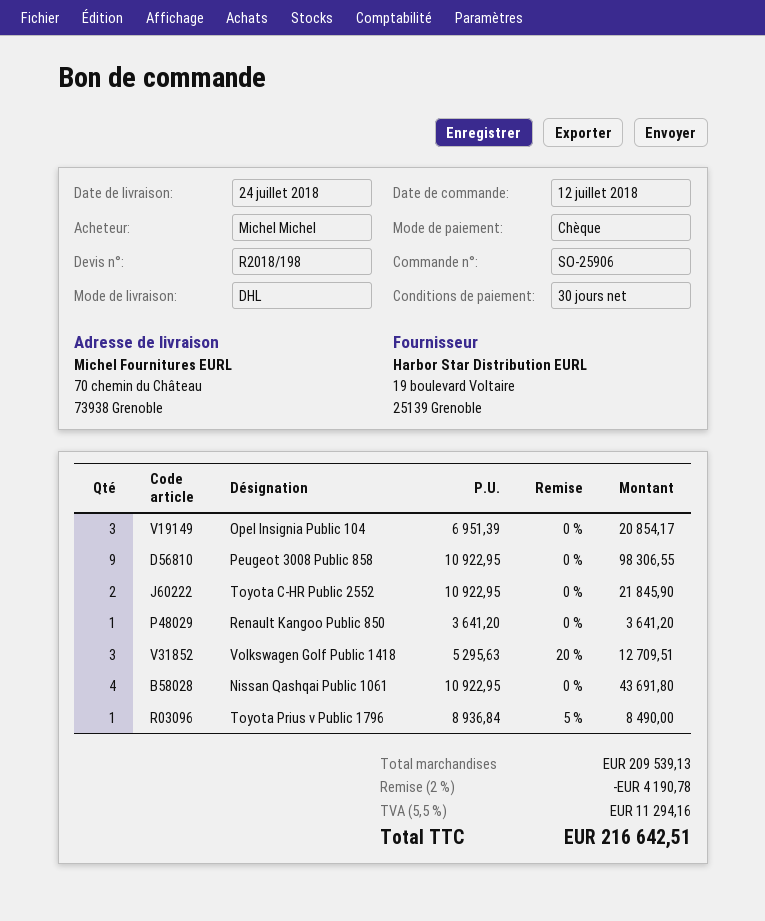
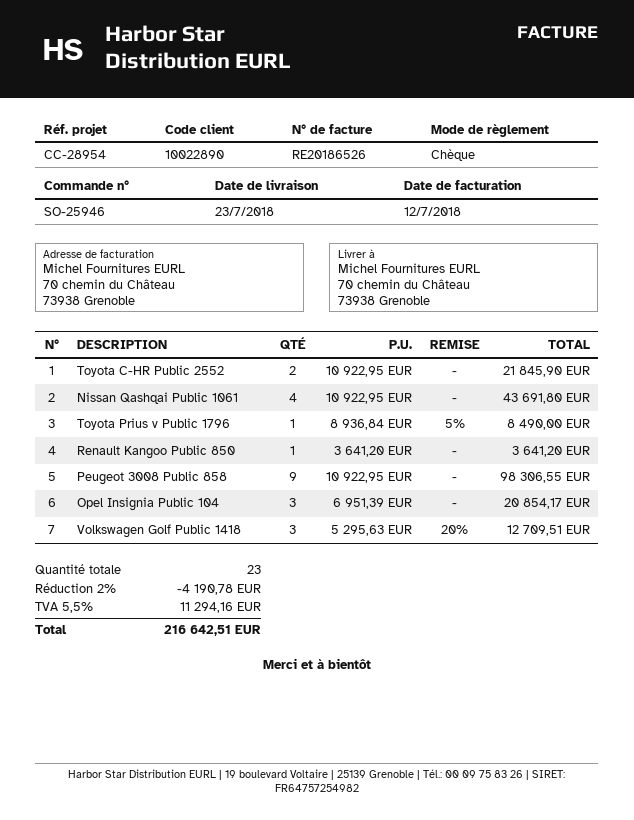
order number: SO-25906 -> SO-25946
delivery date: 2018-07-24 -> 2018-07-23

